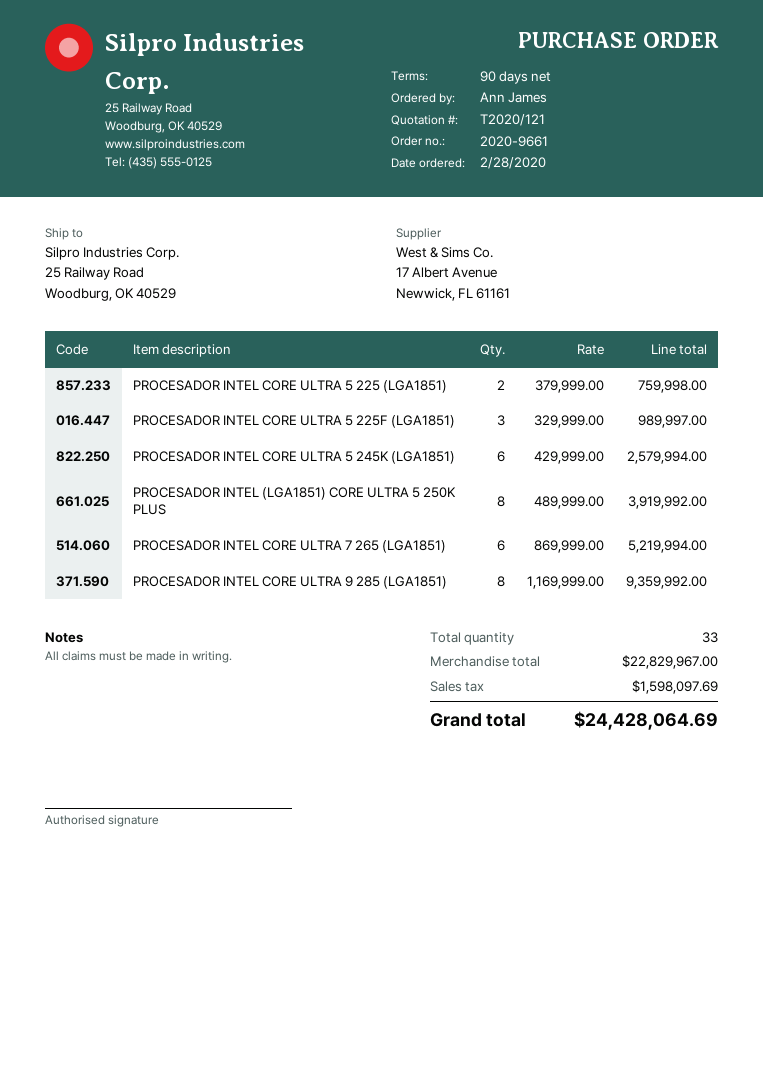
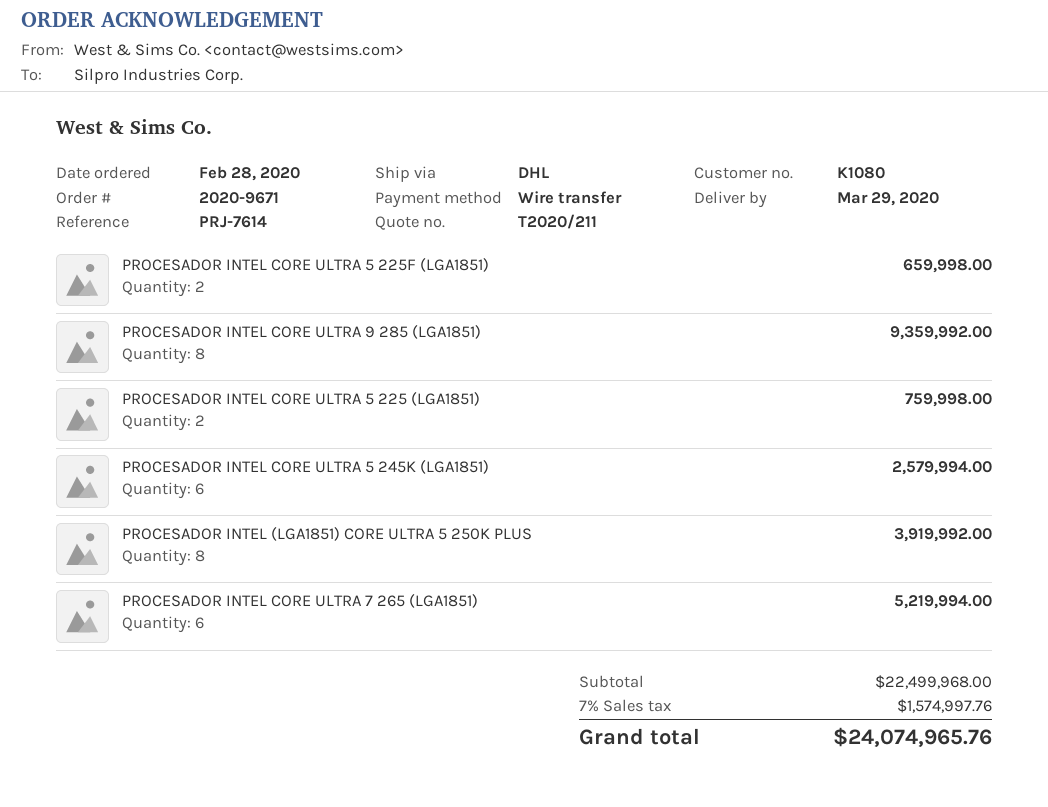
quote number: T2020/121 -> T2020/211
order number: 2020-9661 -> 2020-9671
PROCESADOR INTEL CORE ULTRA 5 225F (LGA1851): 3 for 989997.00 -> 2 for 659998.00
subtotal: 22829967.00 -> 22499968.00
tax: 1598097.69 -> 1574997.76
total: 24428064.69 -> 24074965.76

